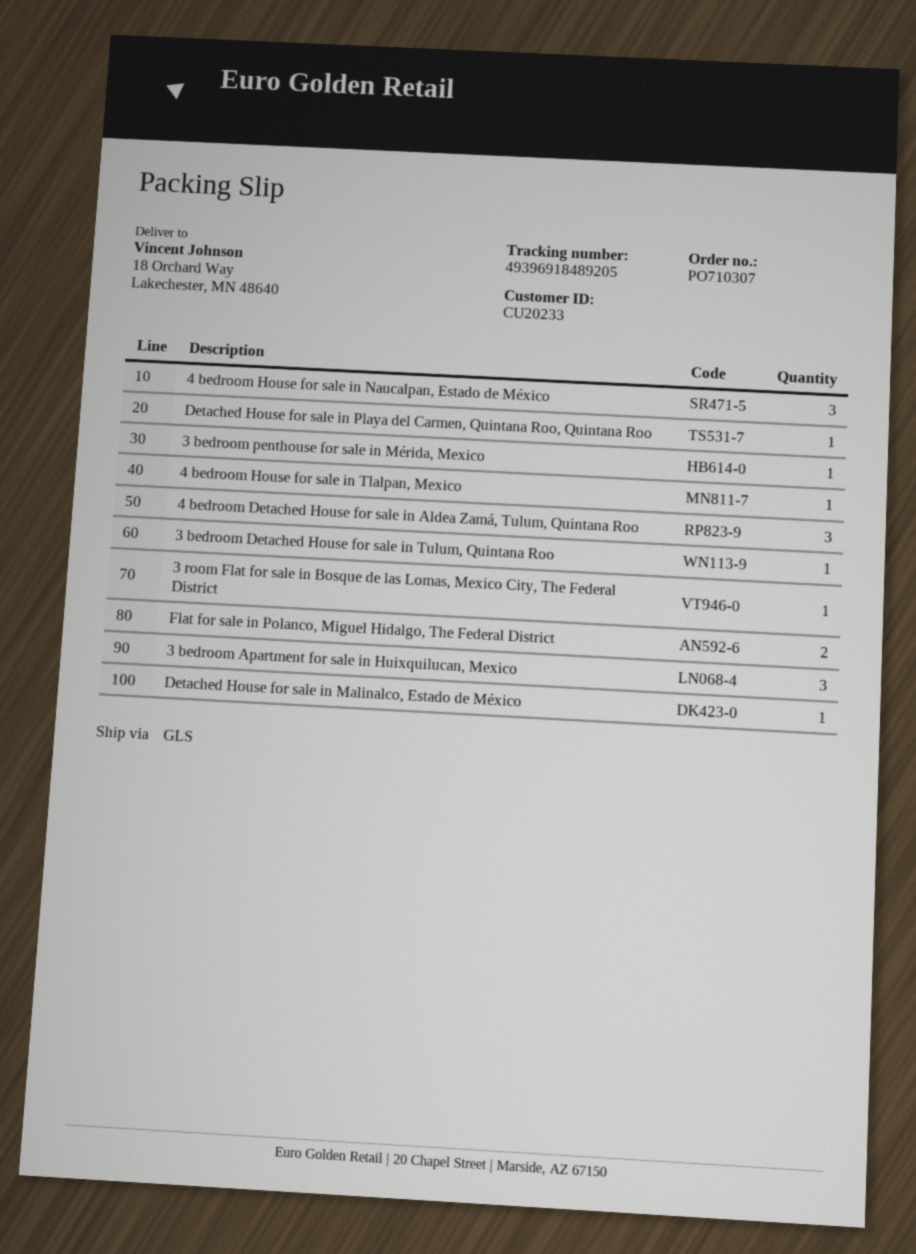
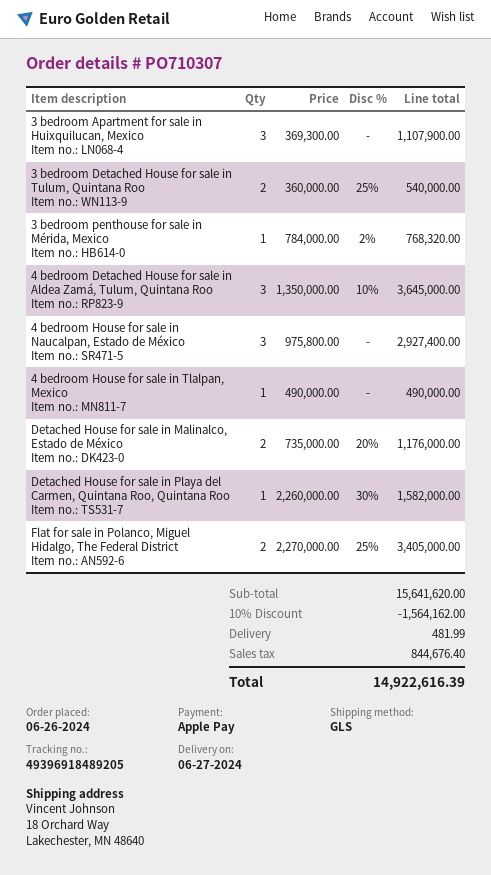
3 bedroom Detached House for sale in Tulum, Quintana Roo: 1 -> 2
3 room Flat for sale in Bosque de las Lomas, Mexico City, The Federal District: 1 -> none
Detached House for sale in Malinalco, Estado de México: 1 -> 2

